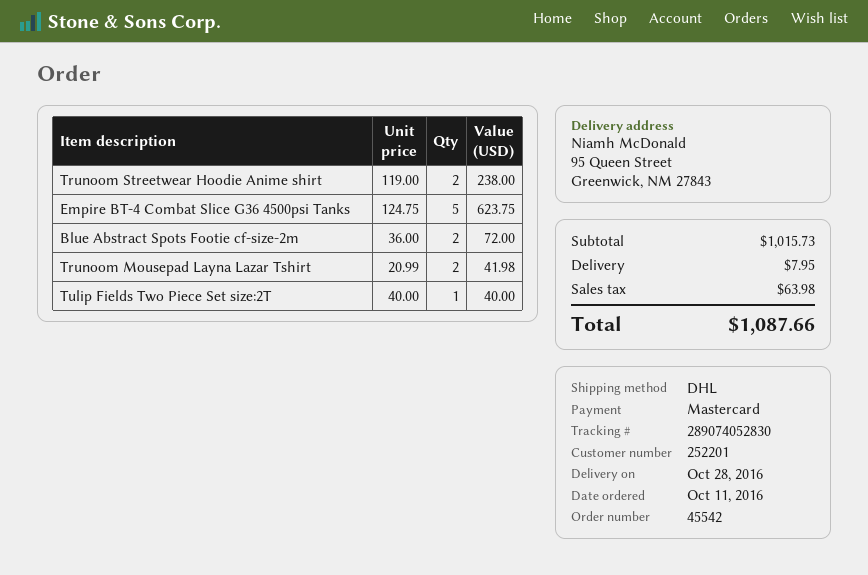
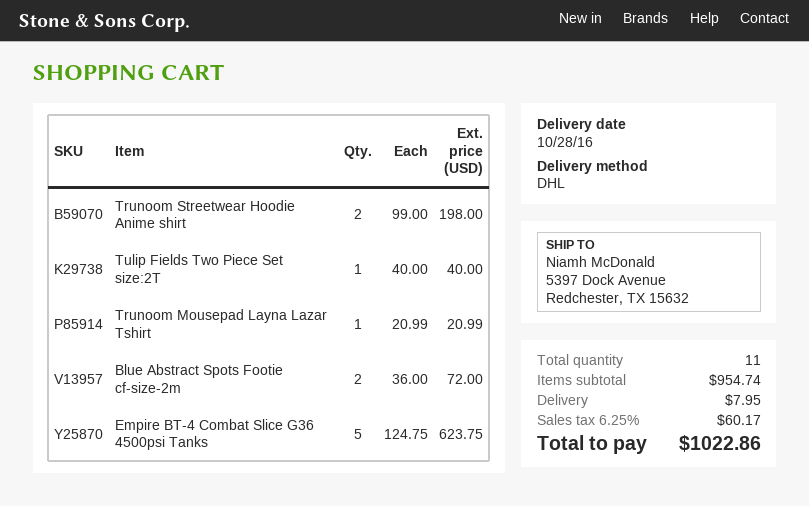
ship to: 95 Queen Street, Greenwick, NM 27843 -> 5397 Dock Avenue, Redchester, TX 15632
Trunoom Streetwear Hoodie Anime shirt: 2 x 119.00 = 238.00 -> 2 x 99.00 = 198.00
Trunoom Mousepad Layna Lazar Tshirt: 2 x 20.99 = 41.98 -> 1 x 20.99 = 20.99
subtotal: 1015.73 -> 954.74
tax: 63.98 -> 60.17
total: 1087.66 -> 1022.86

